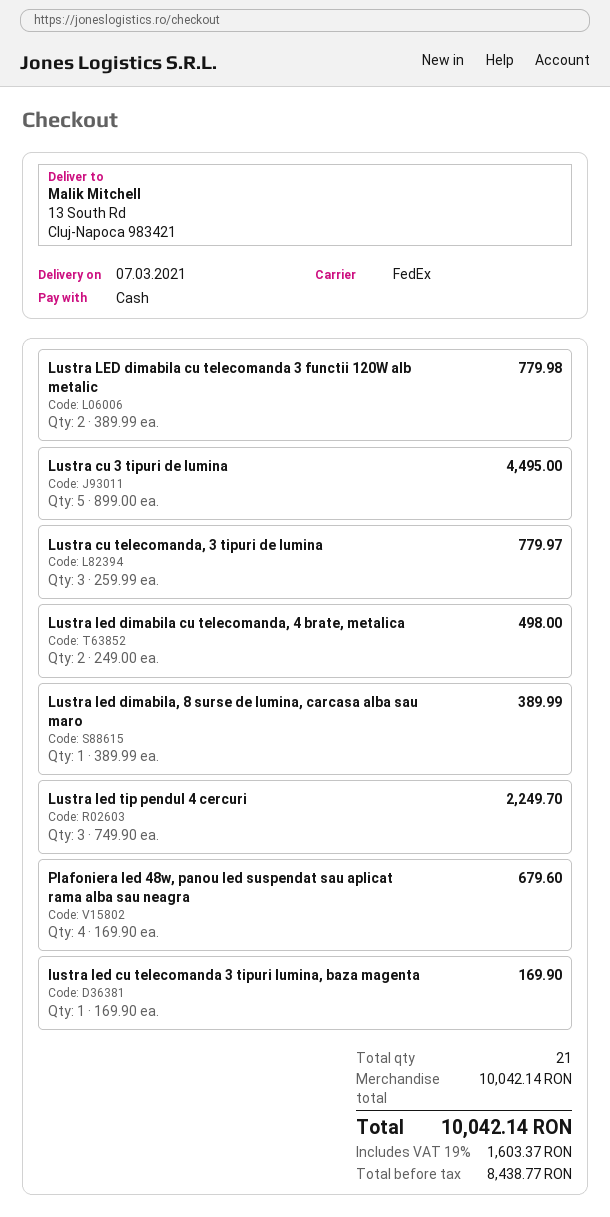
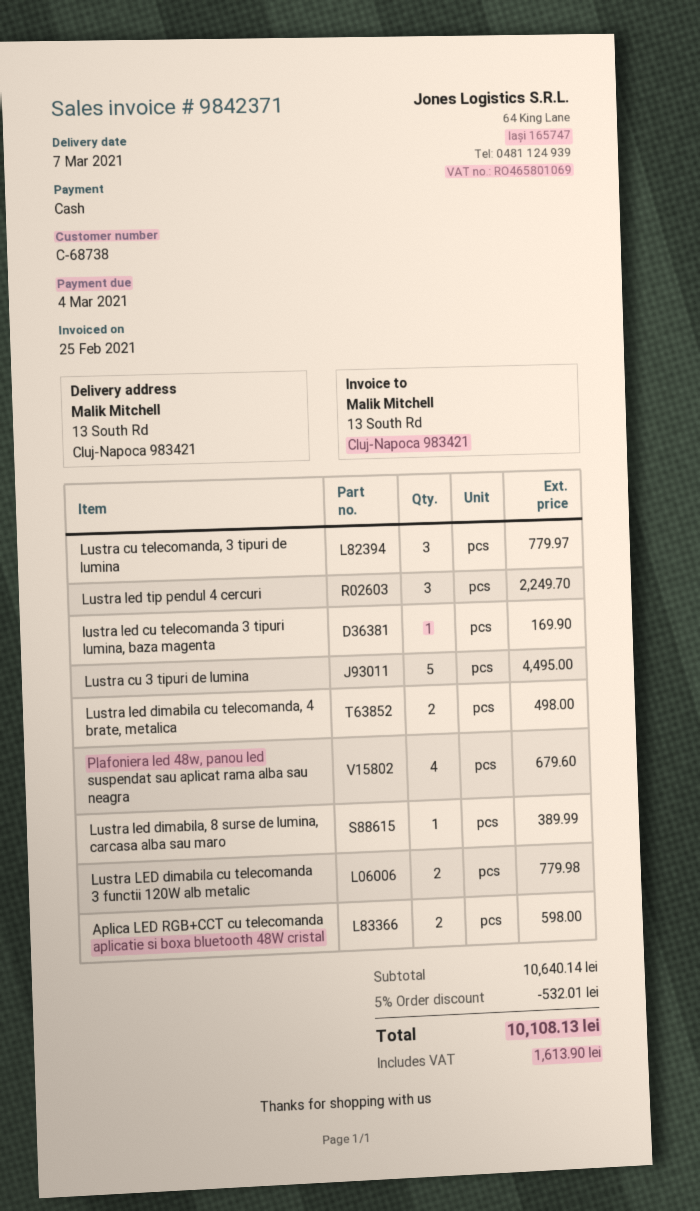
Aplica LED RGB+CCT cu telecomanda aplicatie si boxa bluetooth 48W cristal: none -> 2 for 598.00
subtotal: 10042.14 -> 10640.14
discount: none -> 5% = 532.01
tax: 1603.37 -> 1613.90
total: 10042.14 -> 10108.13

